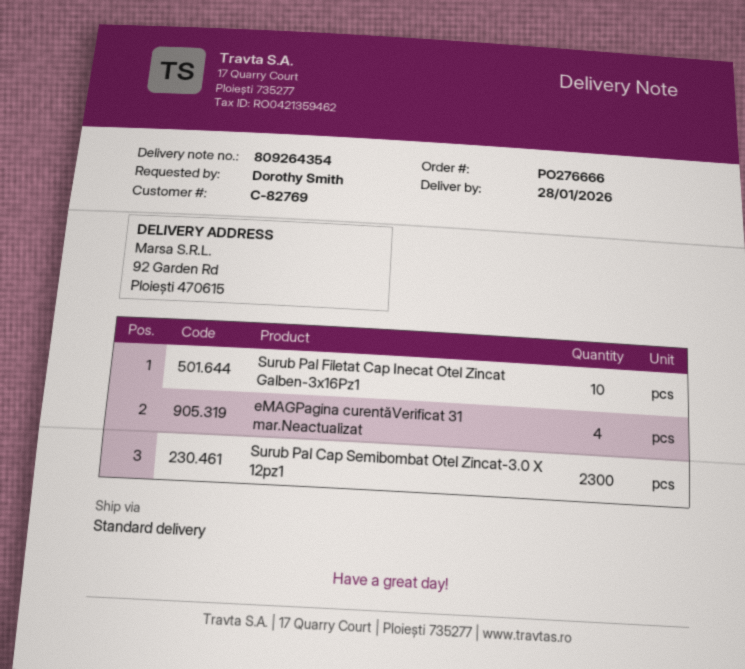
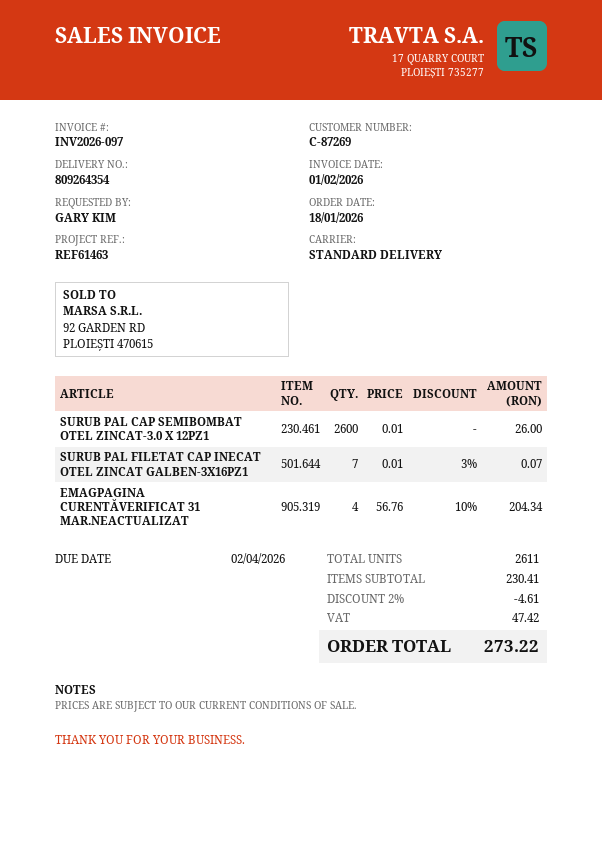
customer number: C-82769 -> C-87269
ordered by: Dorothy Smith -> GARY KIM
Surub Pal Filetat Cap Inecat Otel Zincat Galben-3x16Pz1: 10 -> 7
Surub Pal Cap Semibombat Otel Zincat-3.0 X 12pz1: 2300 -> 2600

